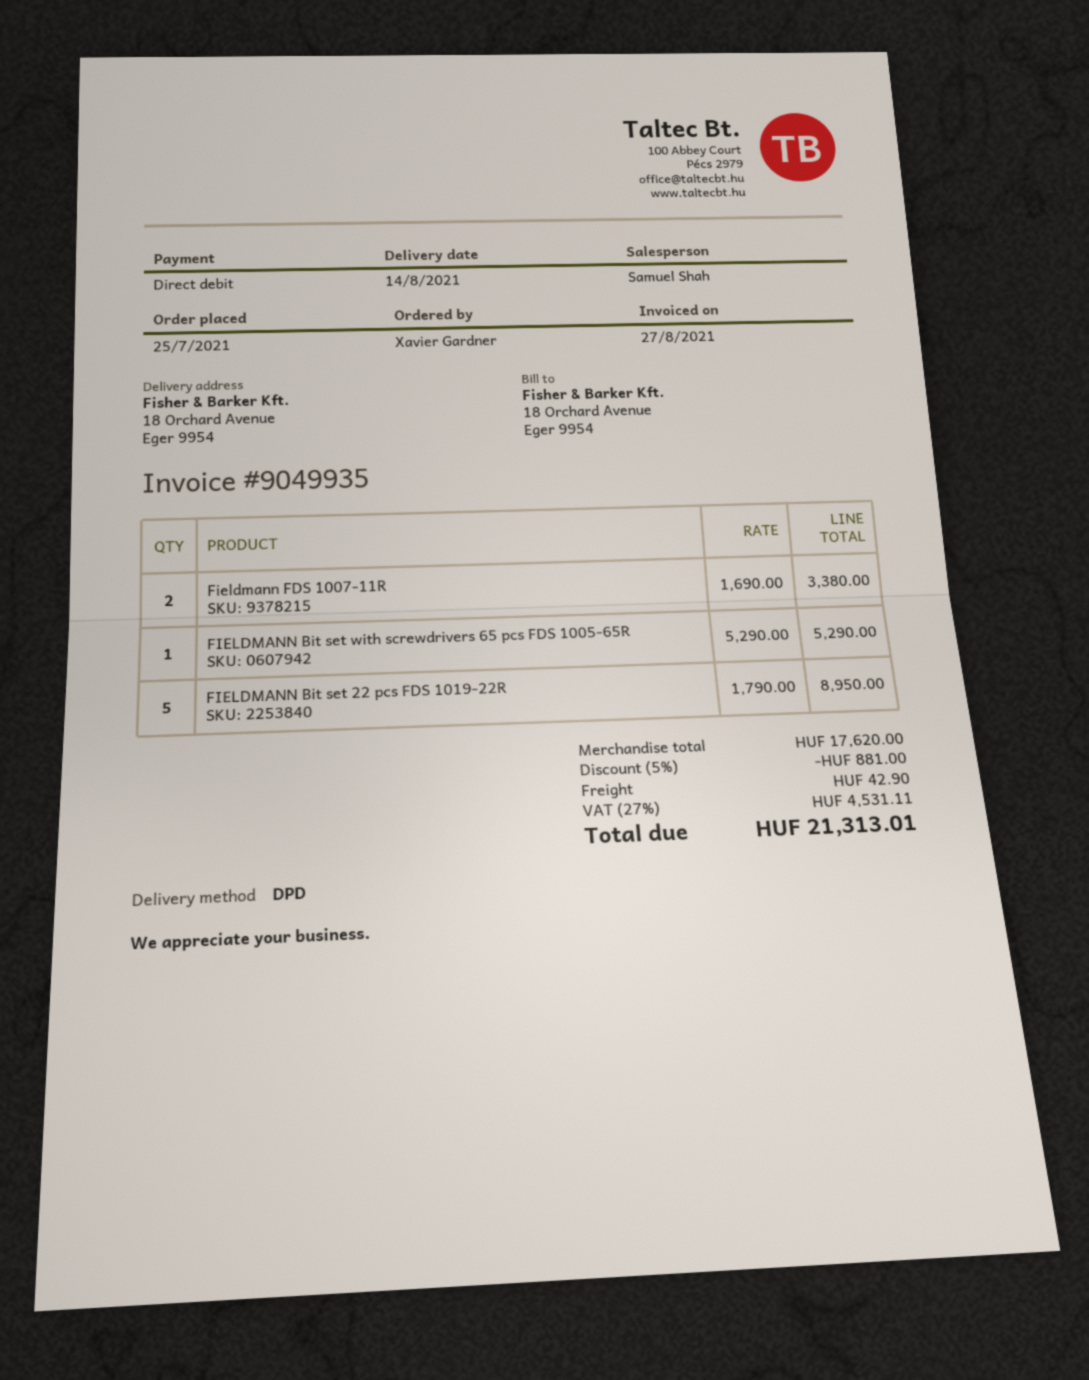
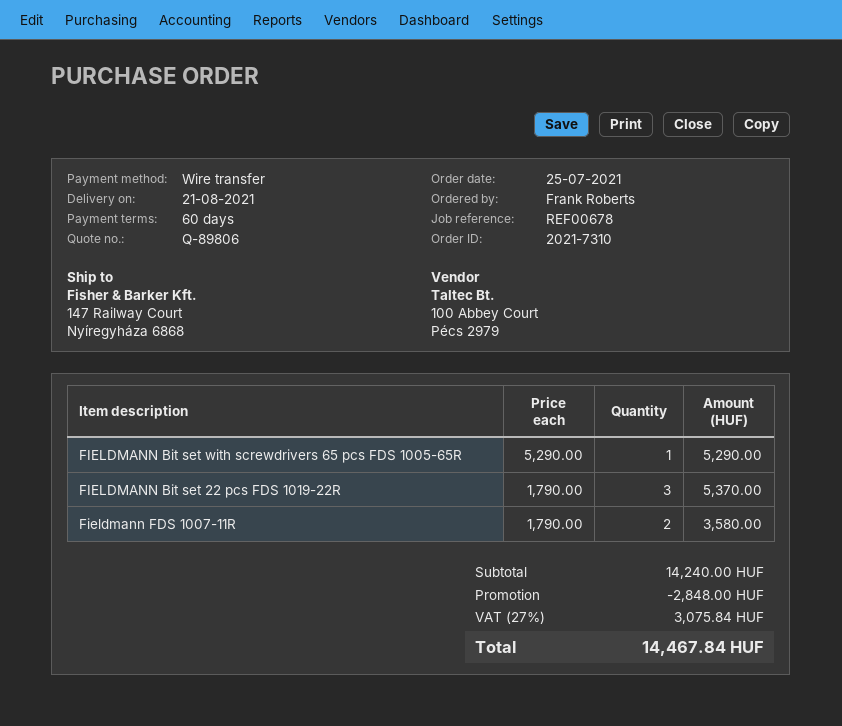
delivery date: 2021-08-14 -> 2021-08-21
ordered by: Xavier Gardner -> Frank Roberts
payment method: direct debit -> bank transfer
ship to: 18 Orchard Avenue, Eger 9954 -> 147 Railway Court, Nyíregyháza 6868
Fieldmann FDS 1007-11R: 2 x 1690.00 = 3380.00 -> 2 x 1790.00 = 3580.00
FIELDMANN Bit set 22 pcs FDS 1019-22R: 5 x 1790.00 = 8950.00 -> 3 x 1790.00 = 5370.00
subtotal: 17620.00 -> 14240.00
discount: 881.00 -> 2848.00
shipping: 42.90 -> none
tax: 27% = 4531.11 -> 27% = 3075.84
total: 21313.01 -> 14467.84

